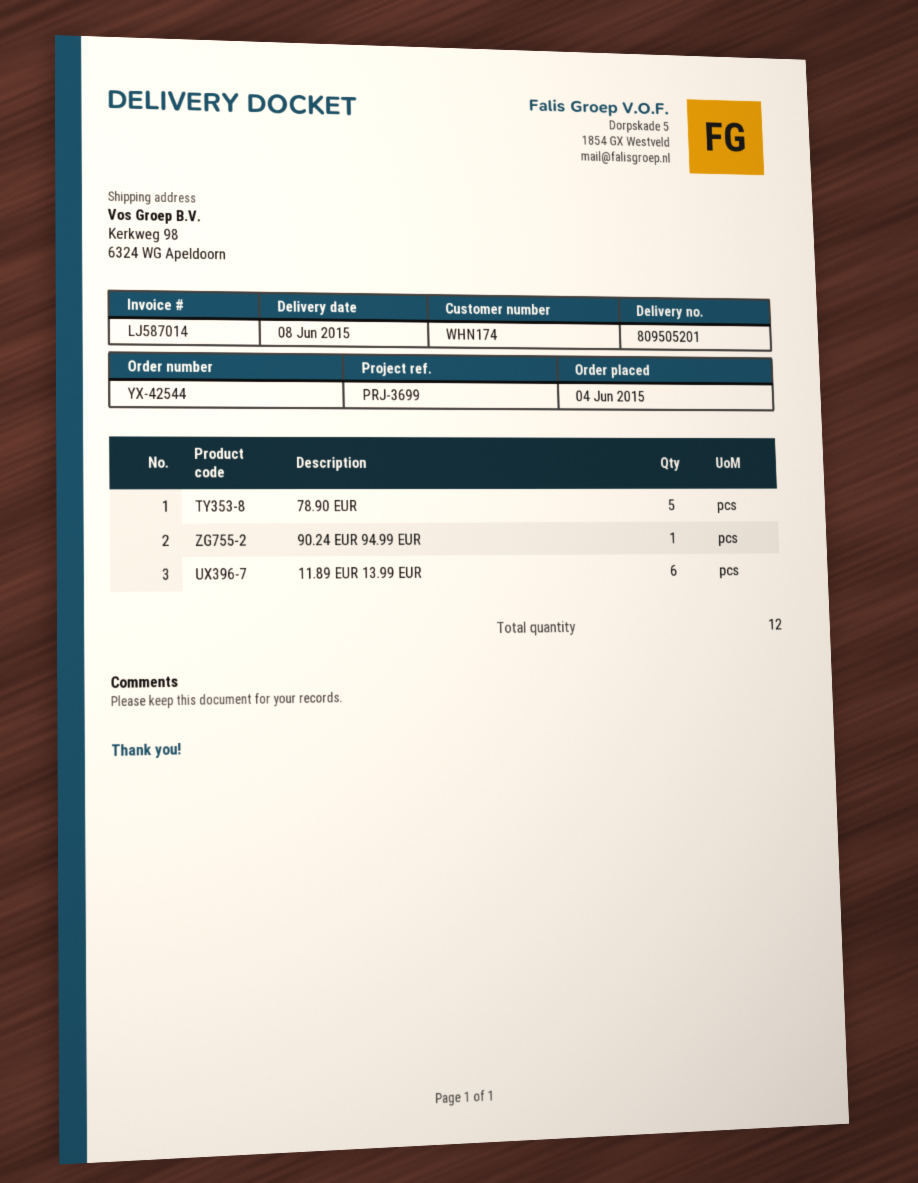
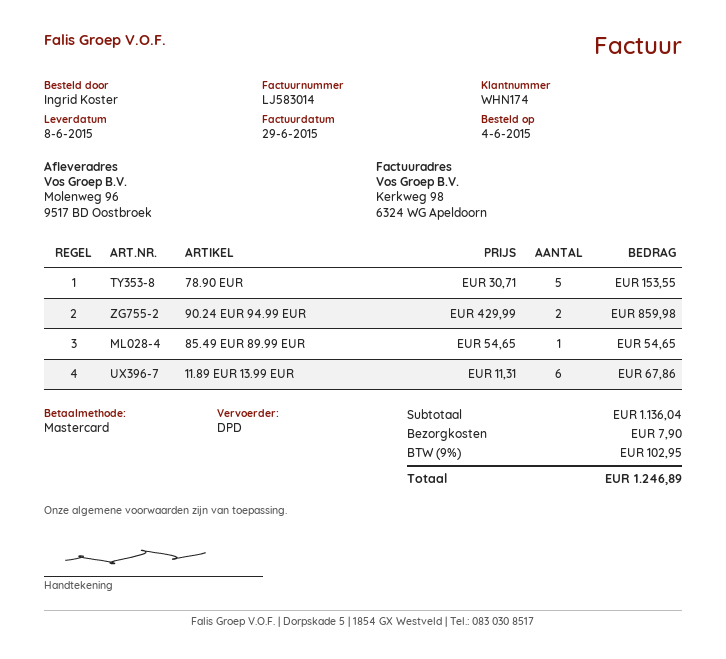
invoice number: LJ587014 -> LJ583014
ship to: Kerkweg 98, 6324 WG Apeldoorn -> Molenweg 96, 9517 BD Oostbroek
90.24 EUR 94.99 EUR: 1 -> 2
85.49 EUR 89.99 EUR: none -> 1

